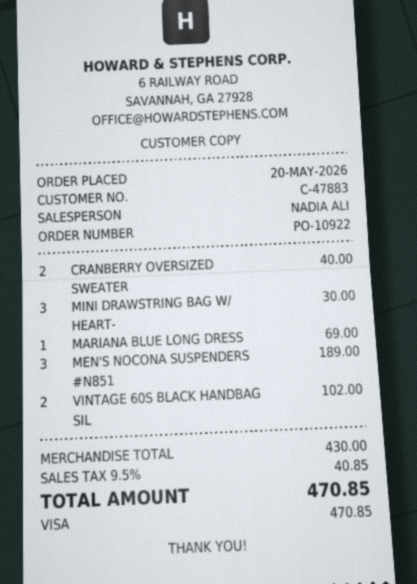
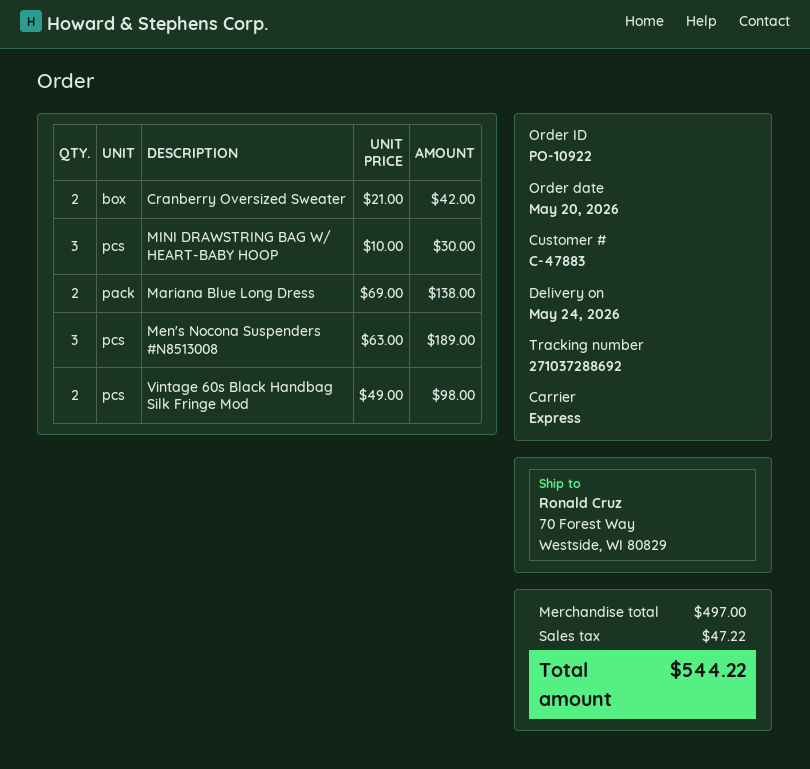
CRANBERRY OVERSIZED SWEATER: 2 for 40.00 -> 2 for 42.00
MARIANA BLUE LONG DRESS: 1 for 69.00 -> 2 for 138.00
VINTAGE 60S BLACK HANDBAG SIL: 2 for 102.00 -> 2 for 98.00
subtotal: 430.00 -> 497.00
tax: 40.85 -> 47.22
total: 470.85 -> 544.22

